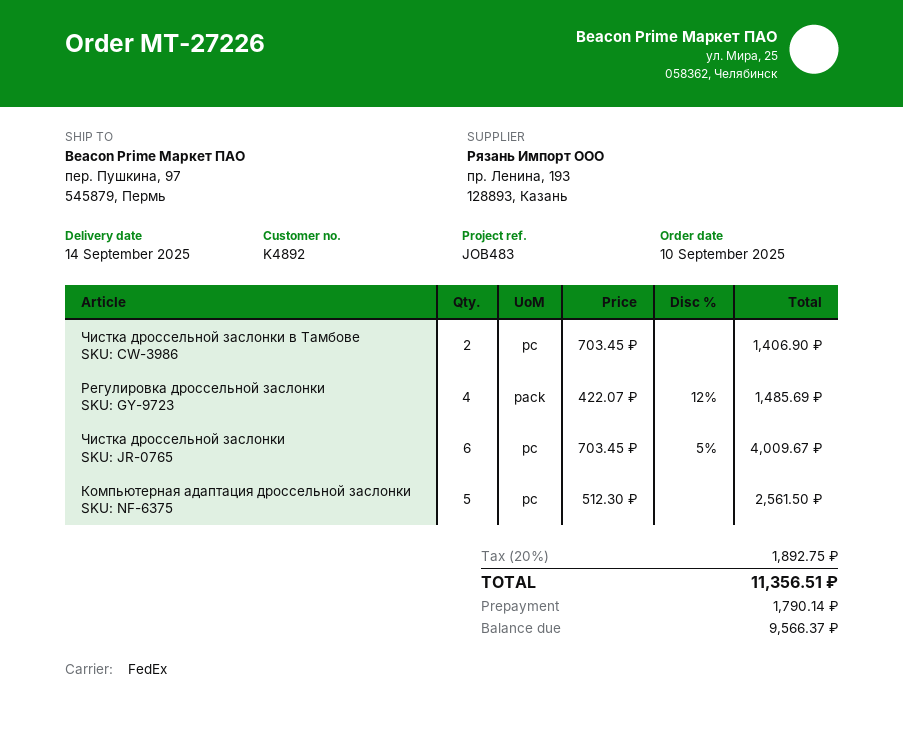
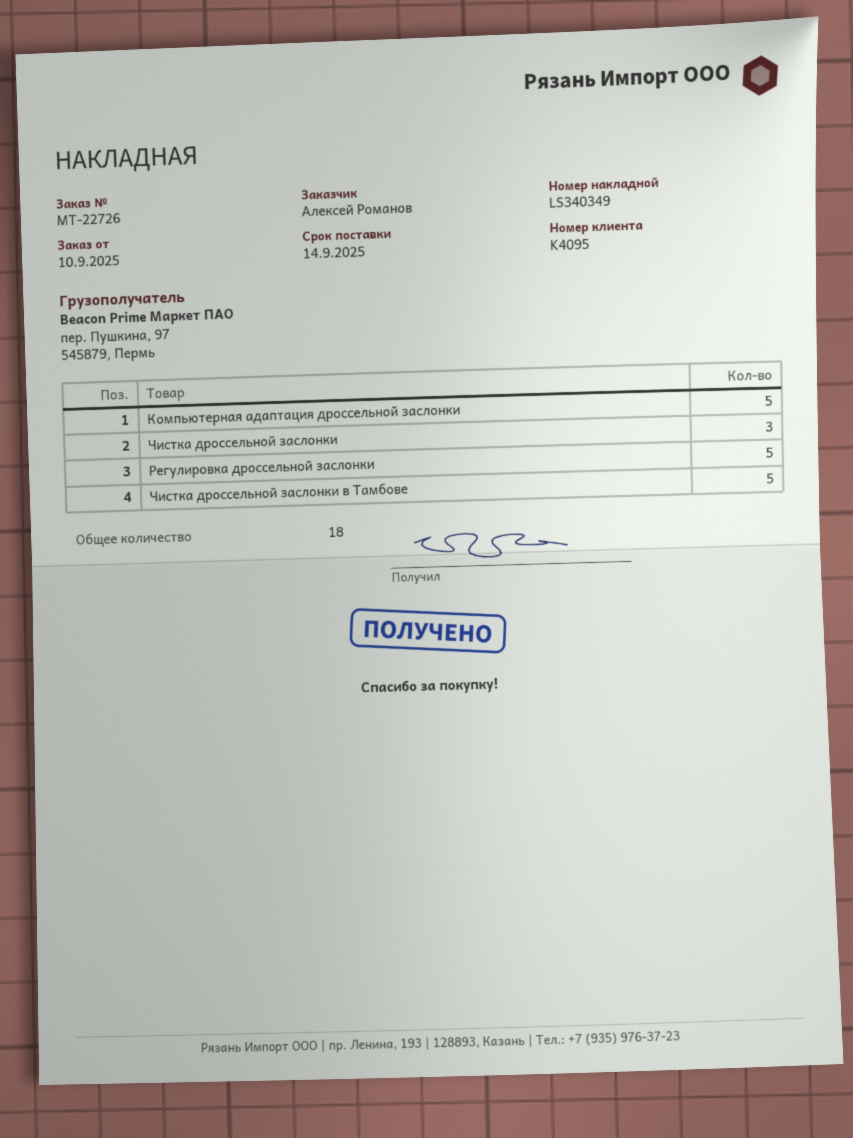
order number: MT-27226 -> MT-22726
customer number: K4892 -> K4095
Чистка дроссельной заслонки в Тамбове: 2 -> 5
Регулировка дроссельной заслонки: 4 -> 5
Чистка дроссельной заслонки: 6 -> 3

